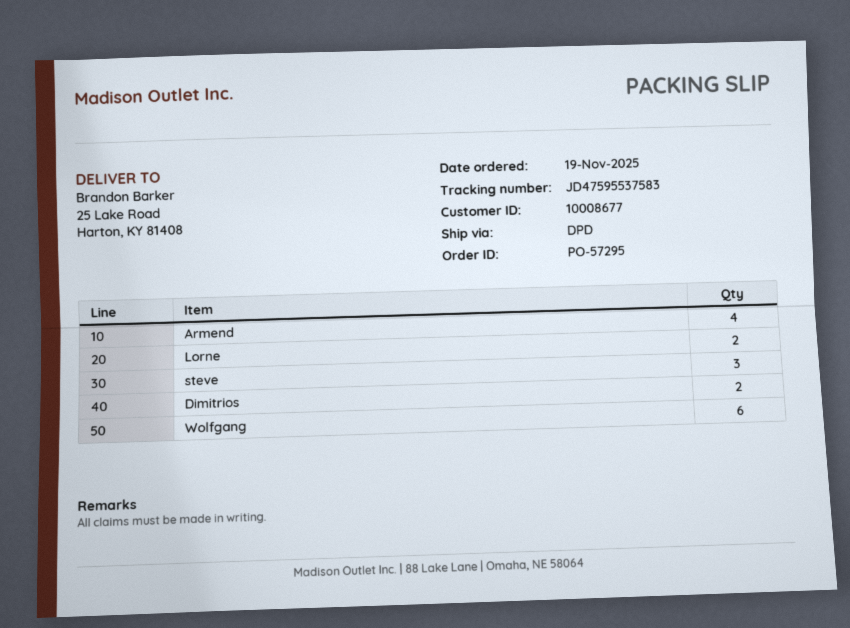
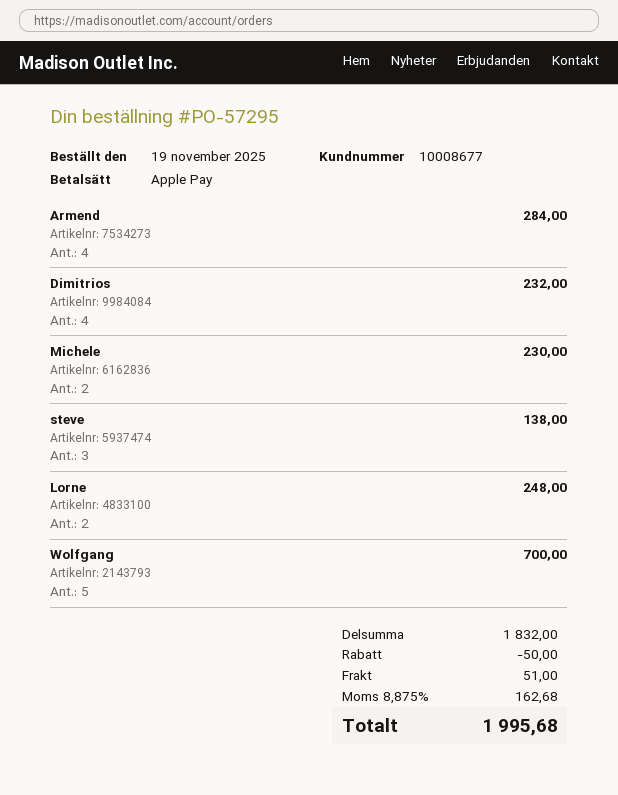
Dimitrios: 2 -> 4
Wolfgang: 6 -> 5
Michele: none -> 2

